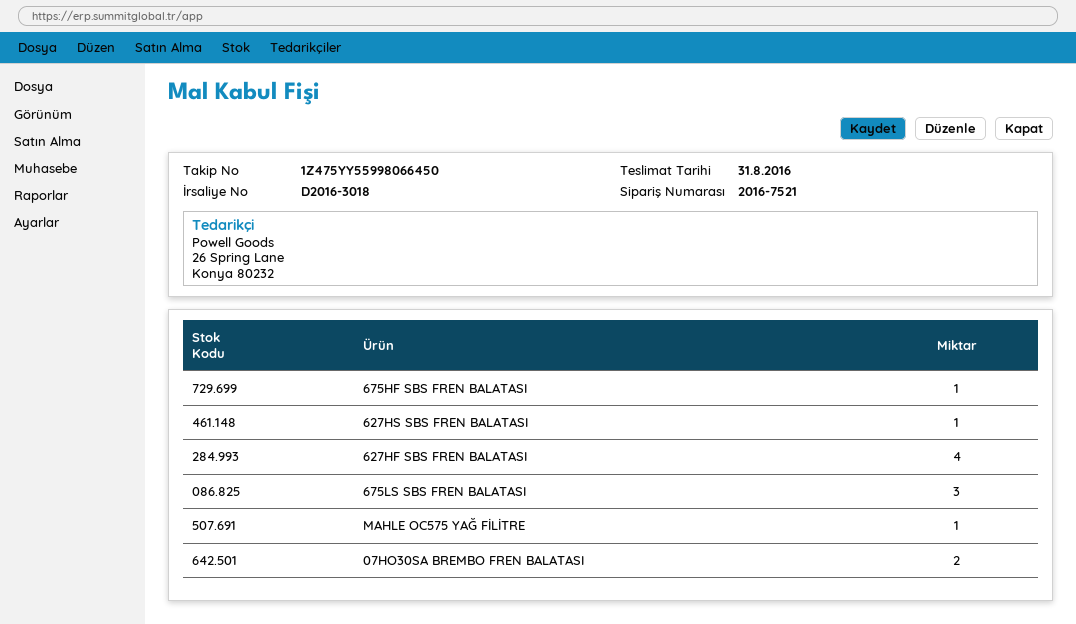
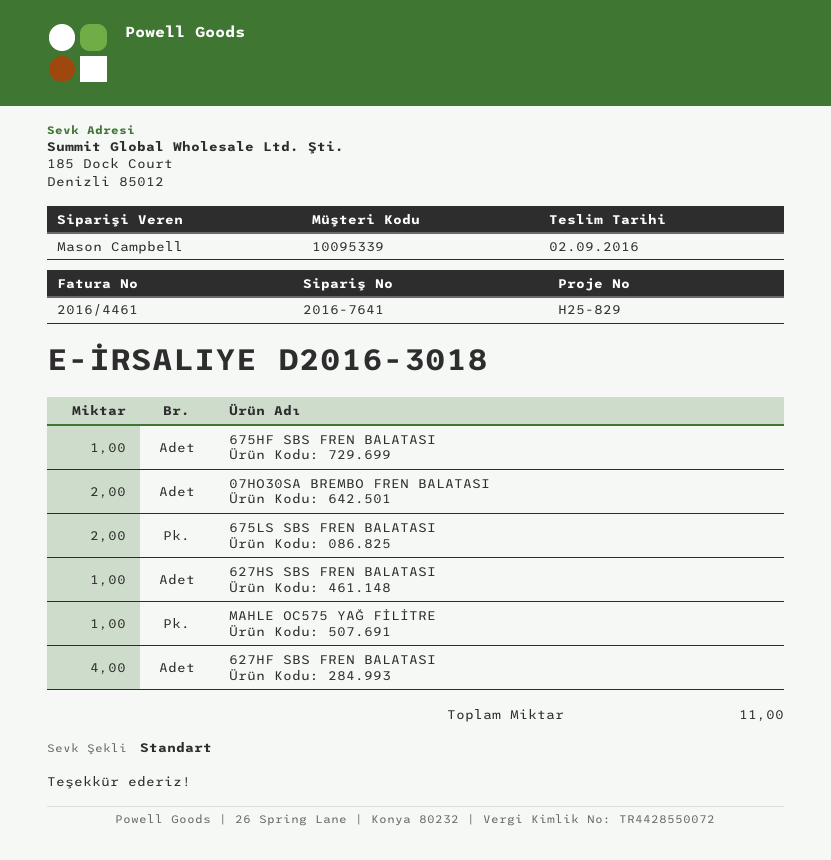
order number: 2016-7521 -> 2016-7641
delivery date: 2016-08-31 -> 2016-09-02
675LS SBS FREN BALATASI: 3 -> 2

